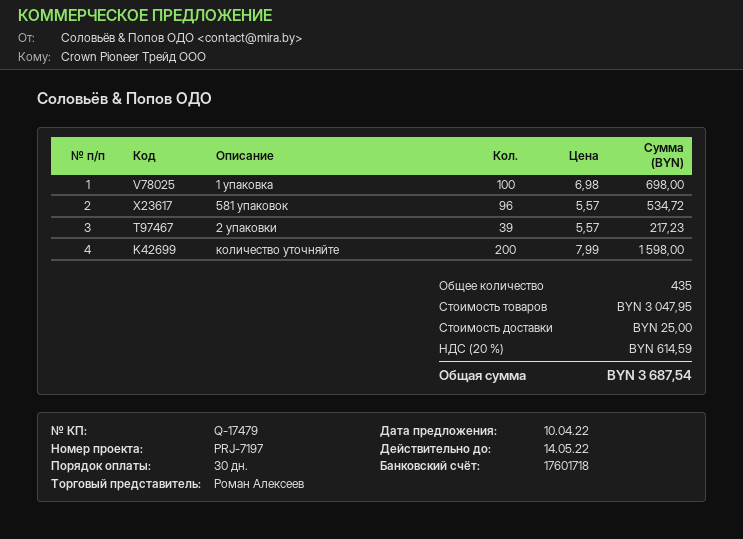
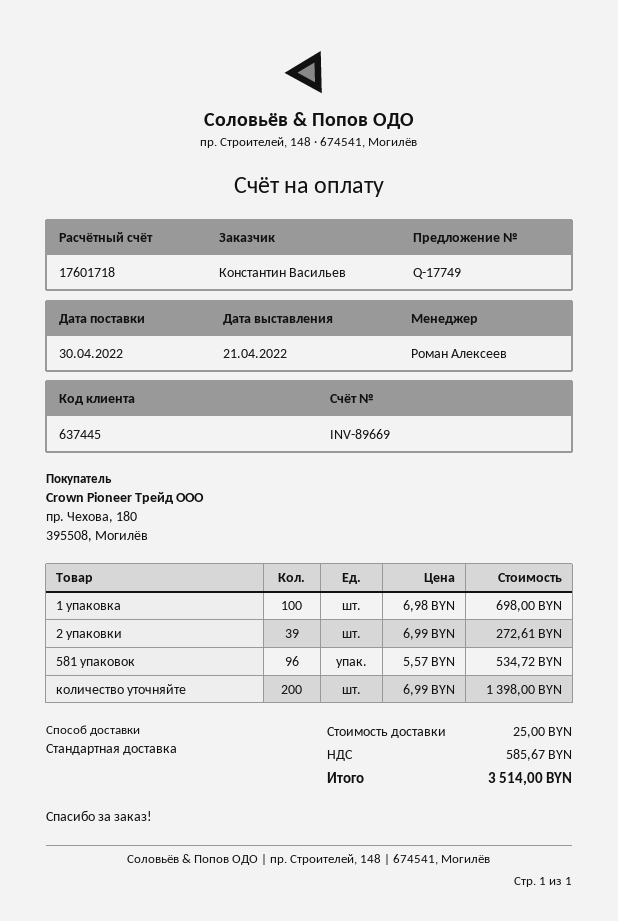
quote number: Q-17479 -> Q-17749
2 упаковки: 39 x 5.57 = 217.23 -> 39 x 6.99 = 272.61
количество уточняйте: 200 x 7.99 = 1598.00 -> 200 x 6.99 = 1398.00
tax: 614.59 -> 585.67
total: 3687.54 -> 3514.00

